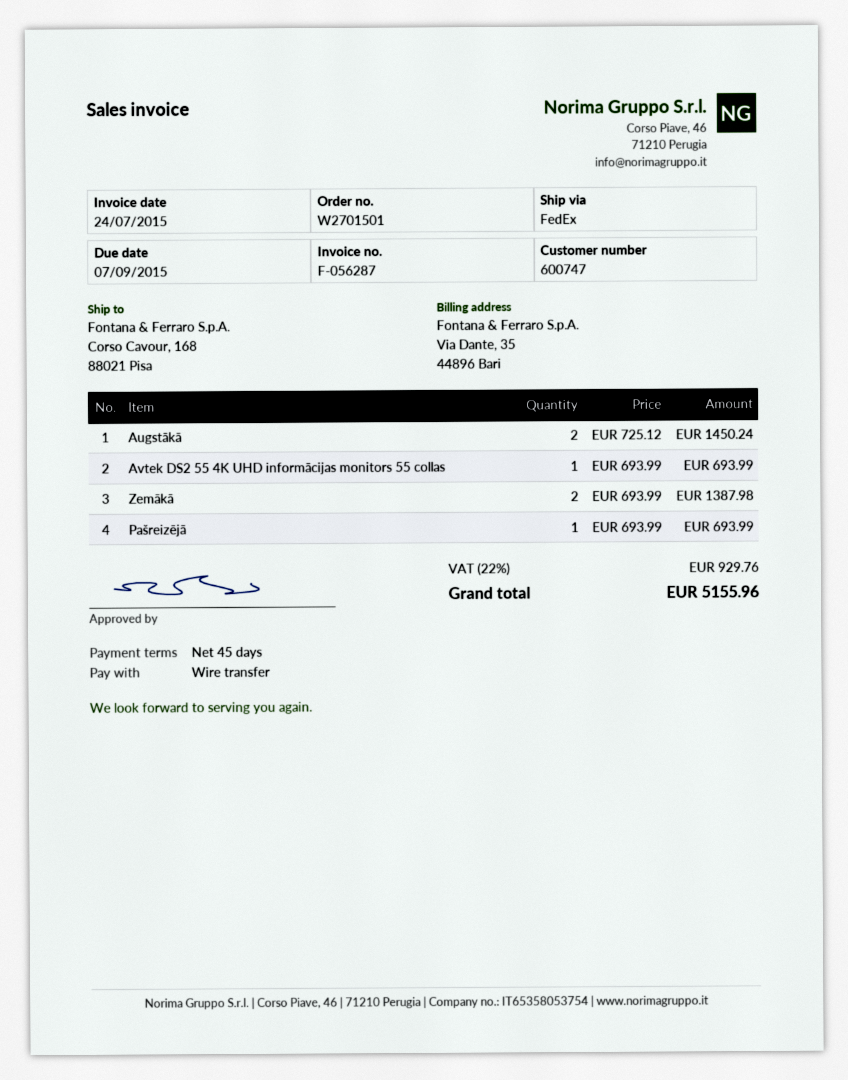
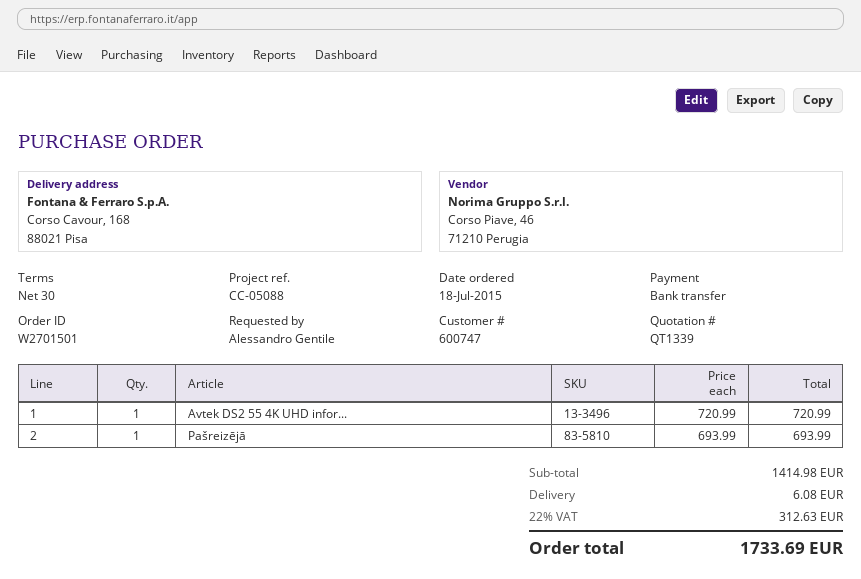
payment terms: 45 days -> 30 days
Augstākā: 2 x 725.12 = 1450.24 -> none
Avtek DS2 55 4K UHD informācijas monitors 55 collas: 1 x 693.99 = 693.99 -> 1 x 720.99 = 720.99
Zemākā: 2 x 693.99 = 1387.98 -> none
shipping: none -> 6.08
tax: 22% = 929.76 -> 22% = 312.63
total: 5155.96 -> 1733.69

